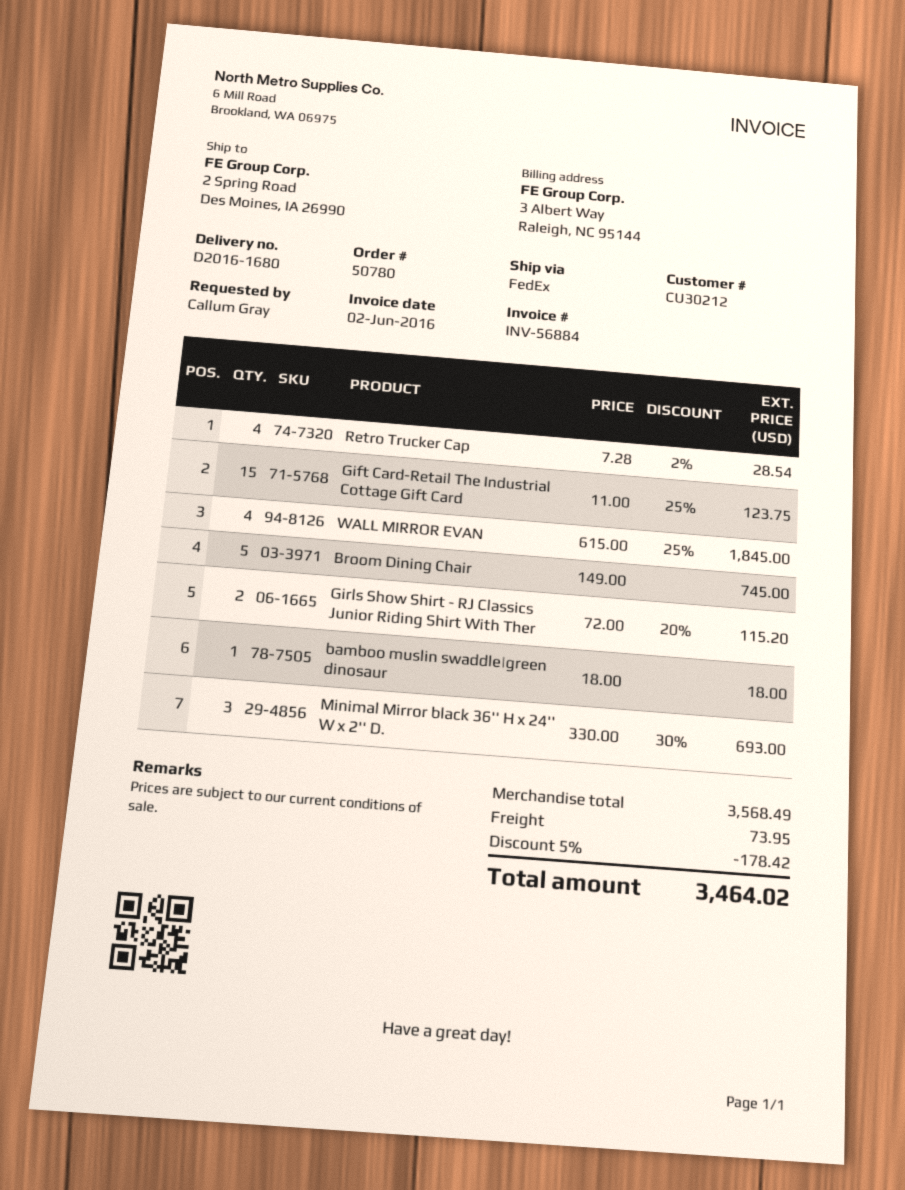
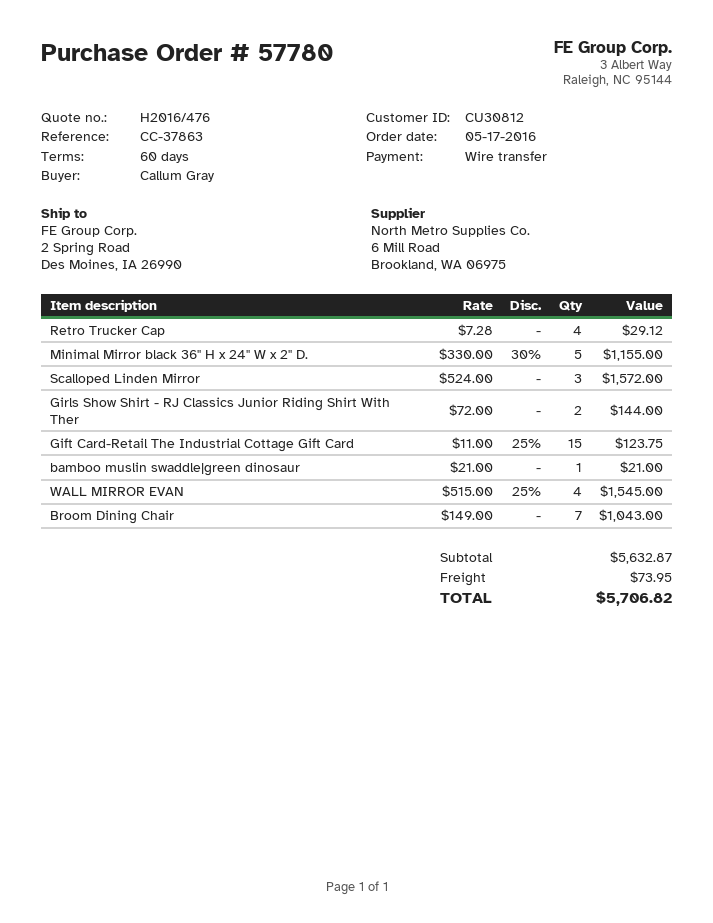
order number: 50780 -> 57780
customer number: CU30212 -> CU30812
Retro Trucker Cap: 4 x 7.28 - 2% = 28.54 -> 4 x 7.28 = 29.12
WALL MIRROR EVAN: 4 x 615.00 - 25% = 1845.00 -> 4 x 515.00 - 25% = 1545.00
Broom Dining Chair: 5 x 149.00 = 745.00 -> 7 x 149.00 = 1043.00
Girls Show Shirt - RJ Classics Junior Riding Shirt With Ther: 2 x 72.00 - 20% = 115.20 -> 2 x 72.00 = 144.00
bamboo muslin swaddle|green dinosaur: 1 x 18.00 = 18.00 -> 1 x 21.00 = 21.00
Minimal Mirror black 36'' H x 24'' W x 2'' D.: 3 x 330.00 - 30% = 693.00 -> 5 x 330.00 - 30% = 1155.00
Scalloped Linden Mirror: none -> 3 x 524.00 = 1572.00
subtotal: 3568.49 -> 5632.87
discount: 5% = 178.42 -> none
total: 3464.02 -> 5706.82

